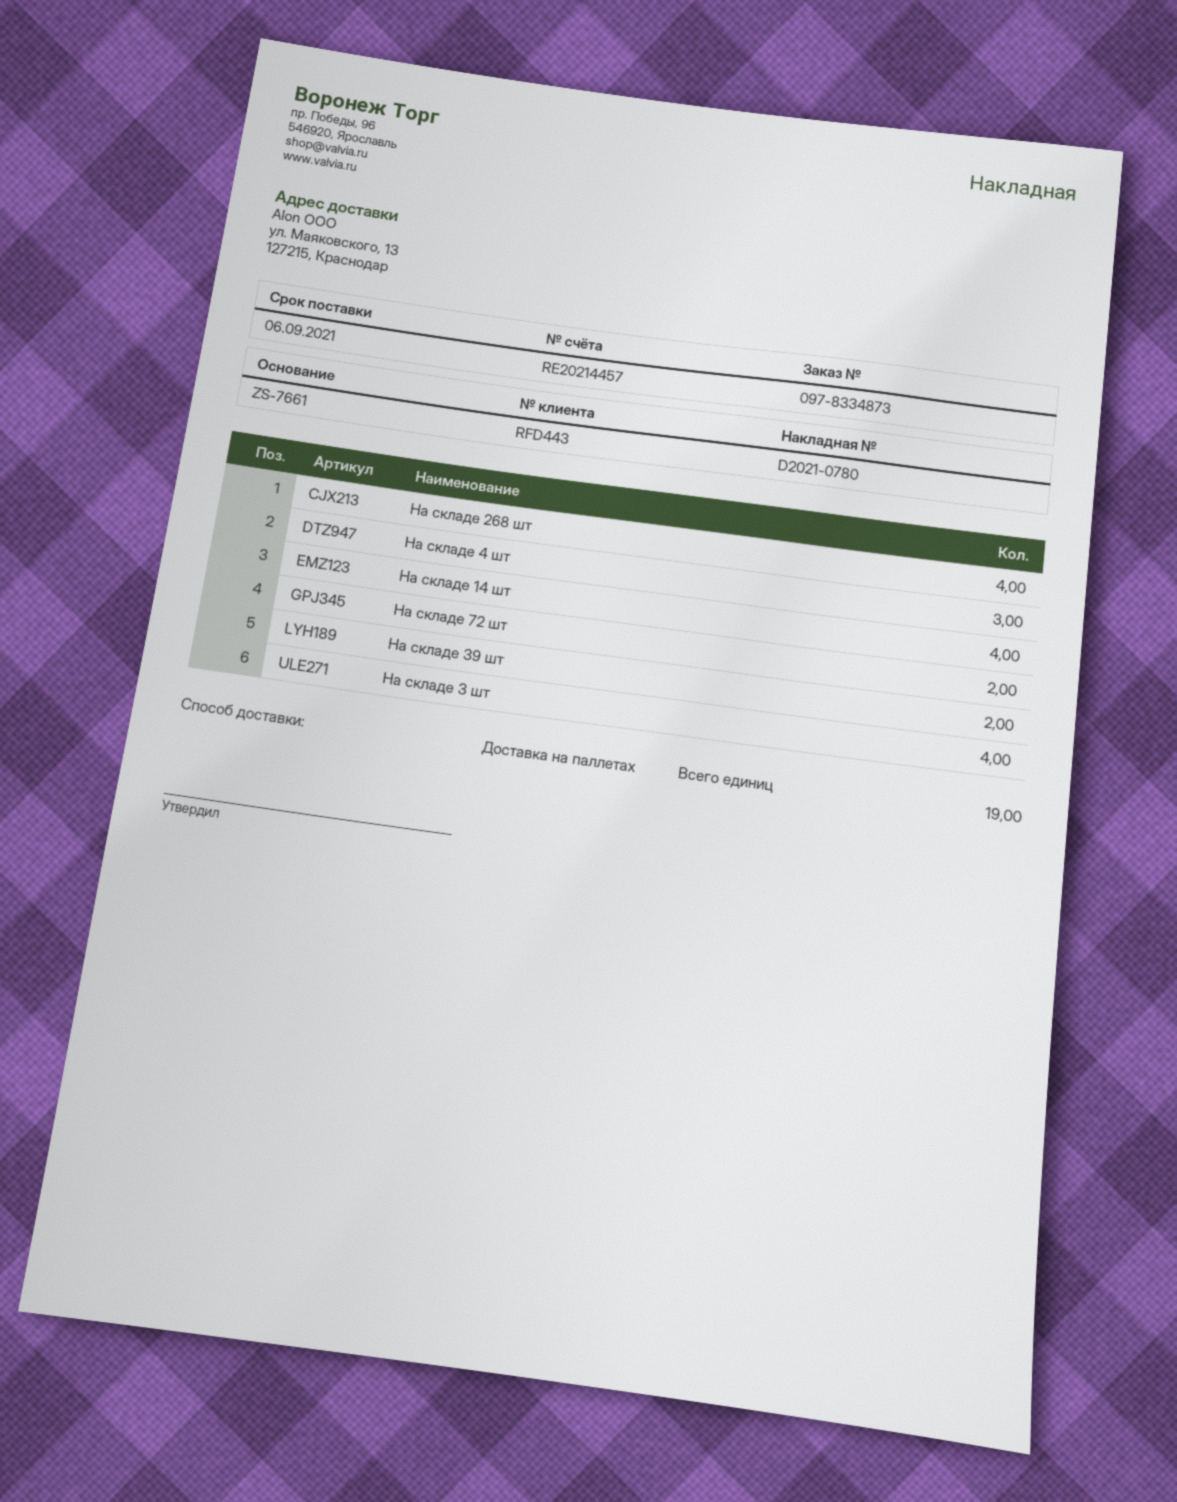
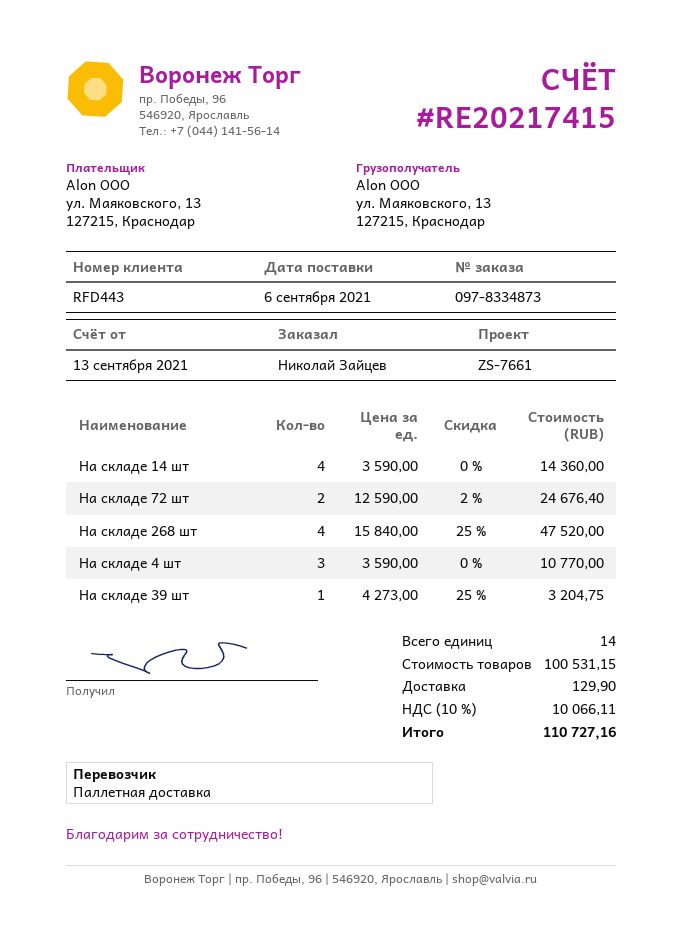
invoice number: RE20214457 -> RE20217415
На складе 39 шт: 2 -> 1
На складе 3 шт: 4 -> none
total quantity: 19 -> 14

